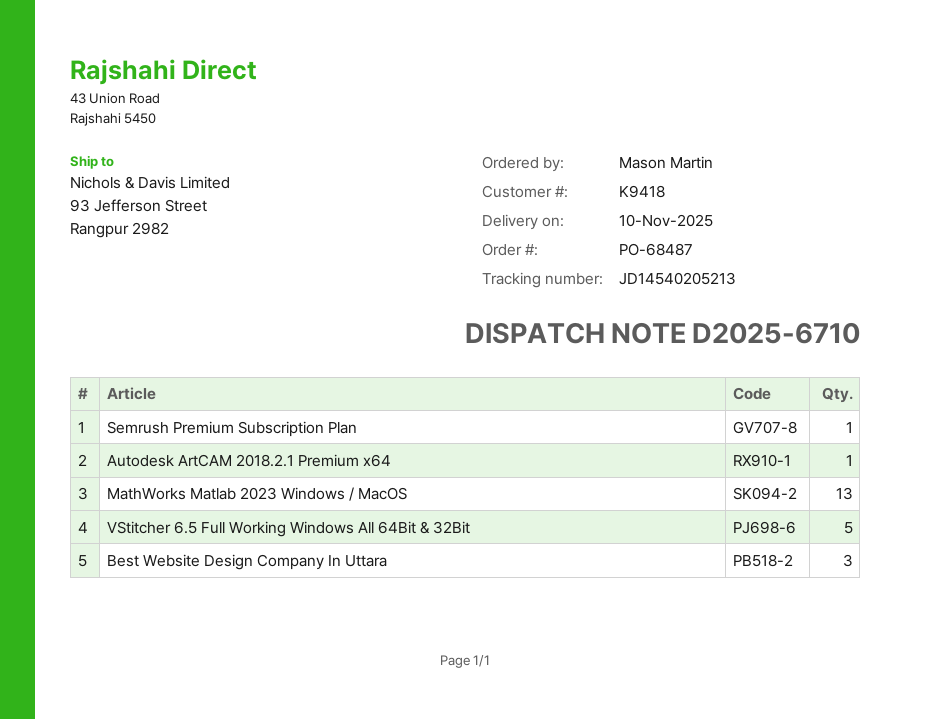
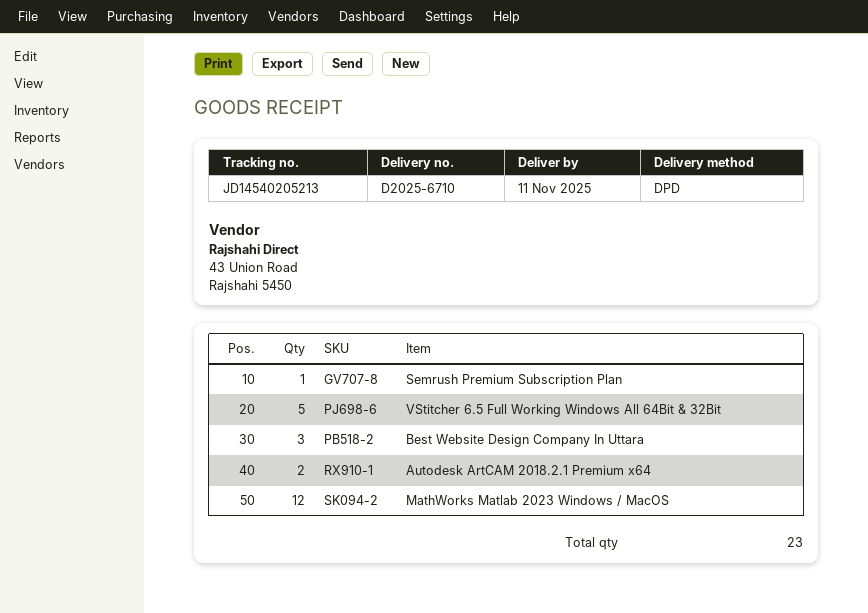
delivery date: 2025-11-10 -> 2025-11-11
Autodesk ArtCAM 2018.2.1 Premium x64: 1 -> 2
MathWorks Matlab 2023 Windows / MacOS: 13 -> 12

